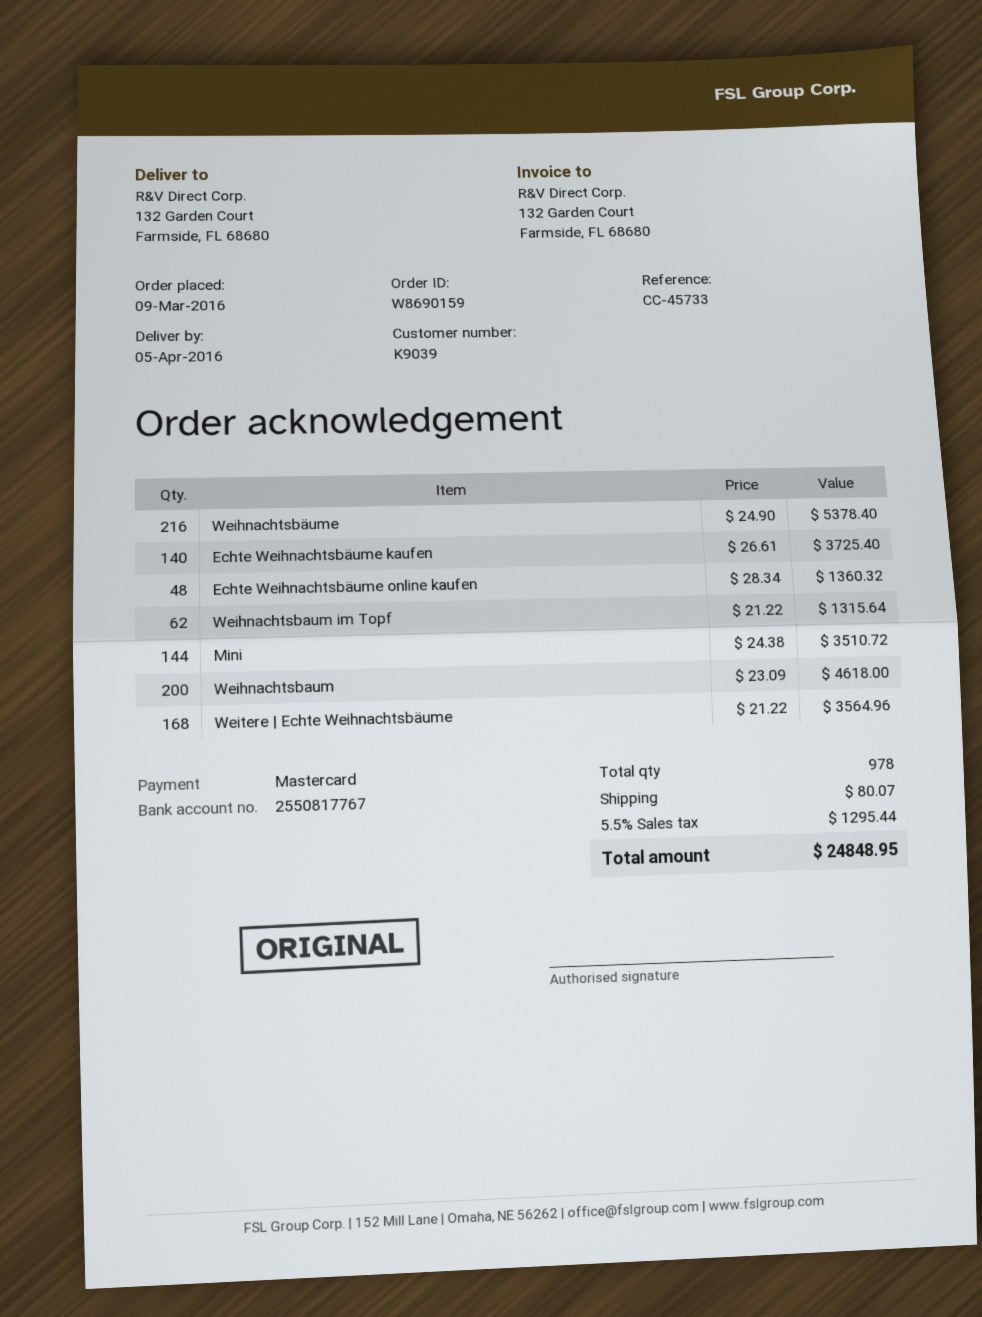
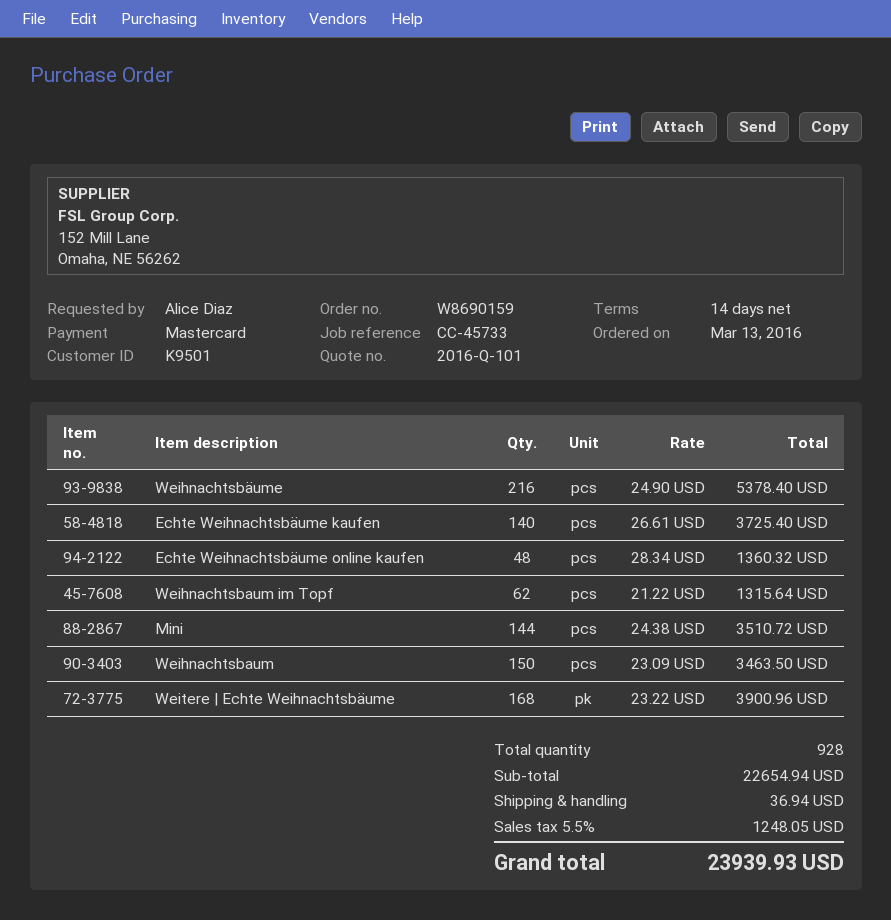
order date: 2016-03-09 -> 2016-03-13
customer number: K9039 -> K9501
Weihnachtsbaum: 200 x 23.09 = 4618.00 -> 150 x 23.09 = 3463.50
Weitere | Echte Weihnachtsbäume: 168 x 21.22 = 3564.96 -> 168 x 23.22 = 3900.96
total quantity: 978 -> 928
shipping: 80.07 -> 36.94
tax: 5.5% = 1295.44 -> 5.5% = 1248.05
total: 24848.95 -> 23939.93

